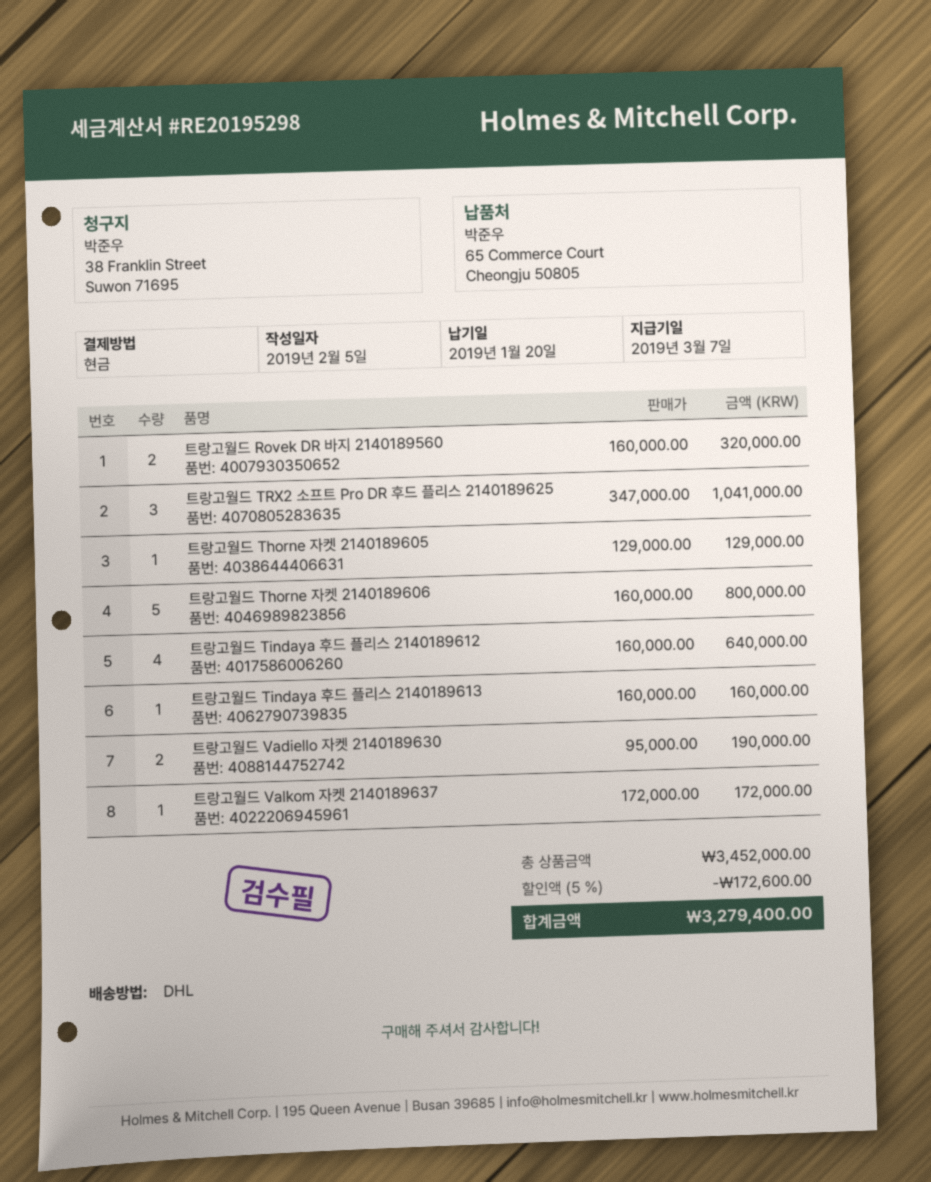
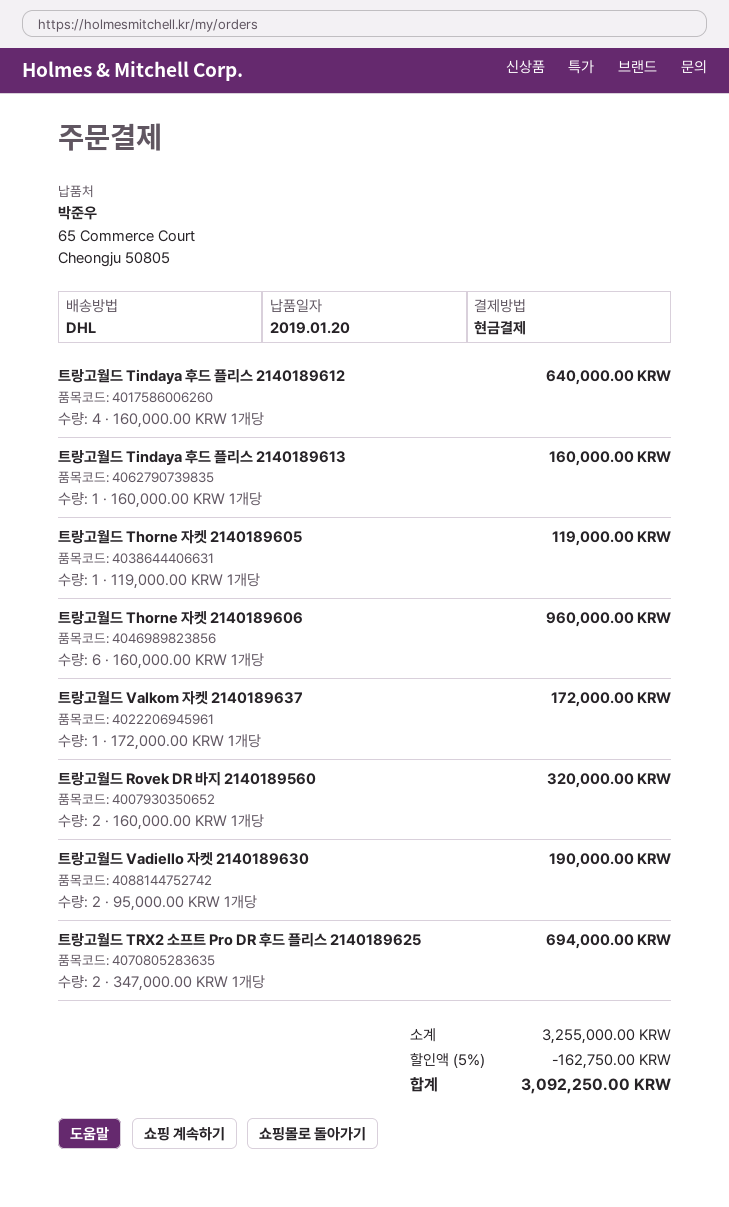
트랑고월드 TRX2 소프트 Pro DR 후드 플리스 2140189625: 3 x 347000.00 = 1041000.00 -> 2 x 347000.00 = 694000.00
트랑고월드 Thorne 자켓 2140189605: 1 x 129000.00 = 129000.00 -> 1 x 119000.00 = 119000.00
트랑고월드 Thorne 자켓 2140189606: 5 x 160000.00 = 800000.00 -> 6 x 160000.00 = 960000.00
subtotal: 3452000.00 -> 3255000.00
discount: 5% = 172600.00 -> 5% = 162750.00
total: 3279400.00 -> 3092250.00

